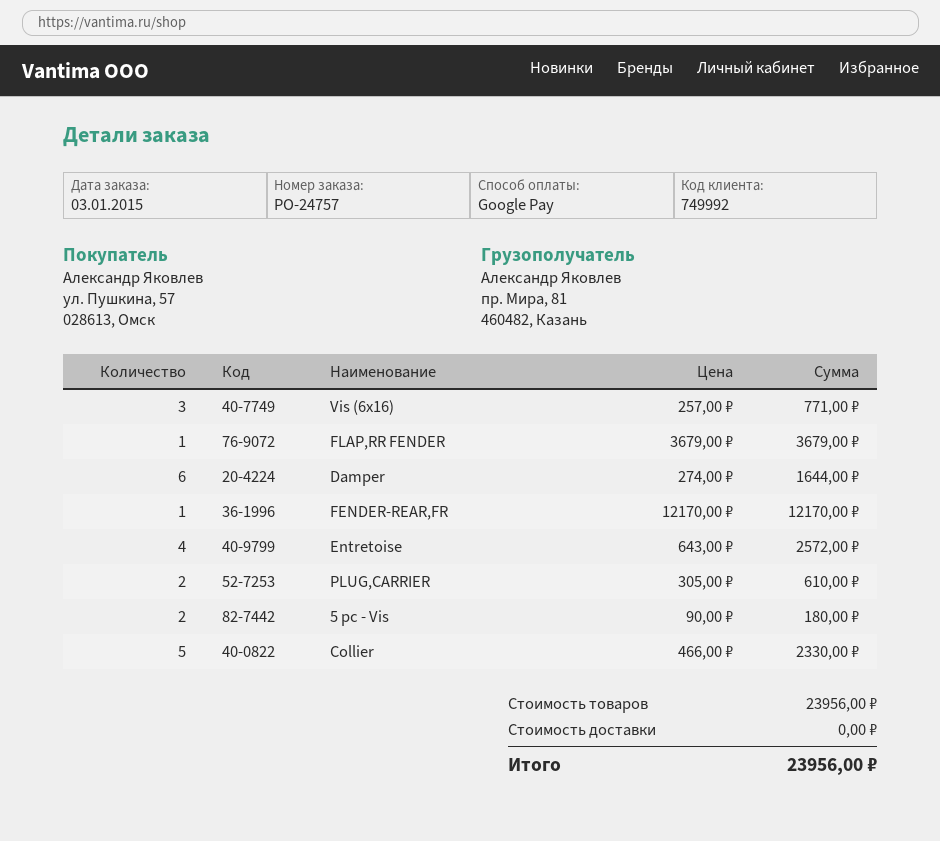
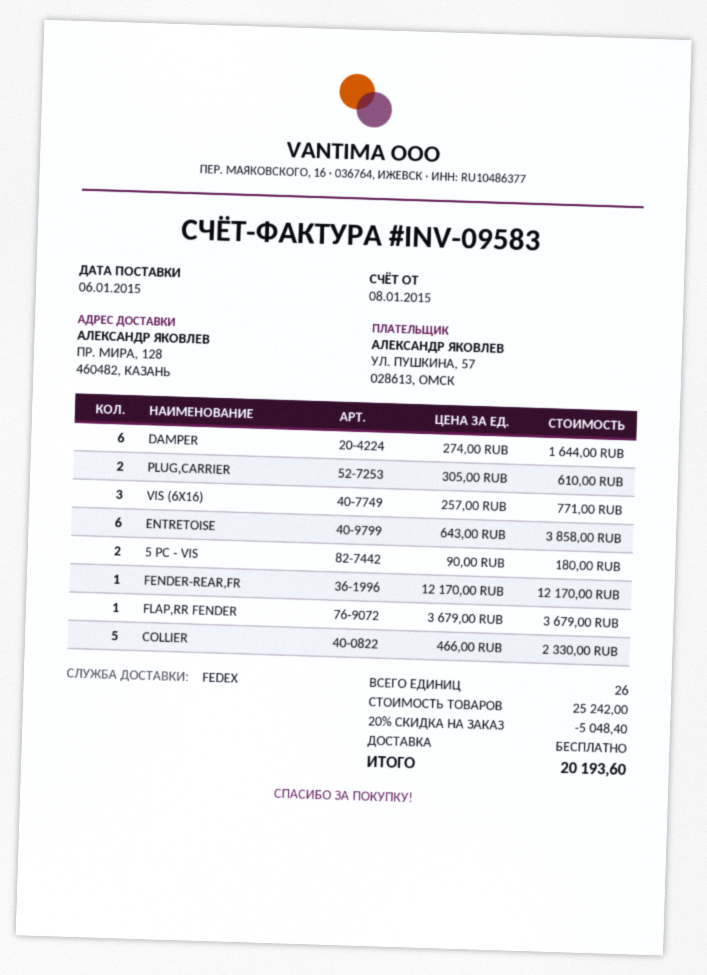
ship to: пр. Мира, 81, 460482, Казань -> ПР. МИРА, 128, 460482, КАЗАНЬ
Entretoise: 4 x 643.00 = 2572.00 -> 6 x 643.00 = 3858.00
subtotal: 23956.00 -> 25242.00
discount: none -> 20% = 5048.40
total: 23956.00 -> 20193.60

